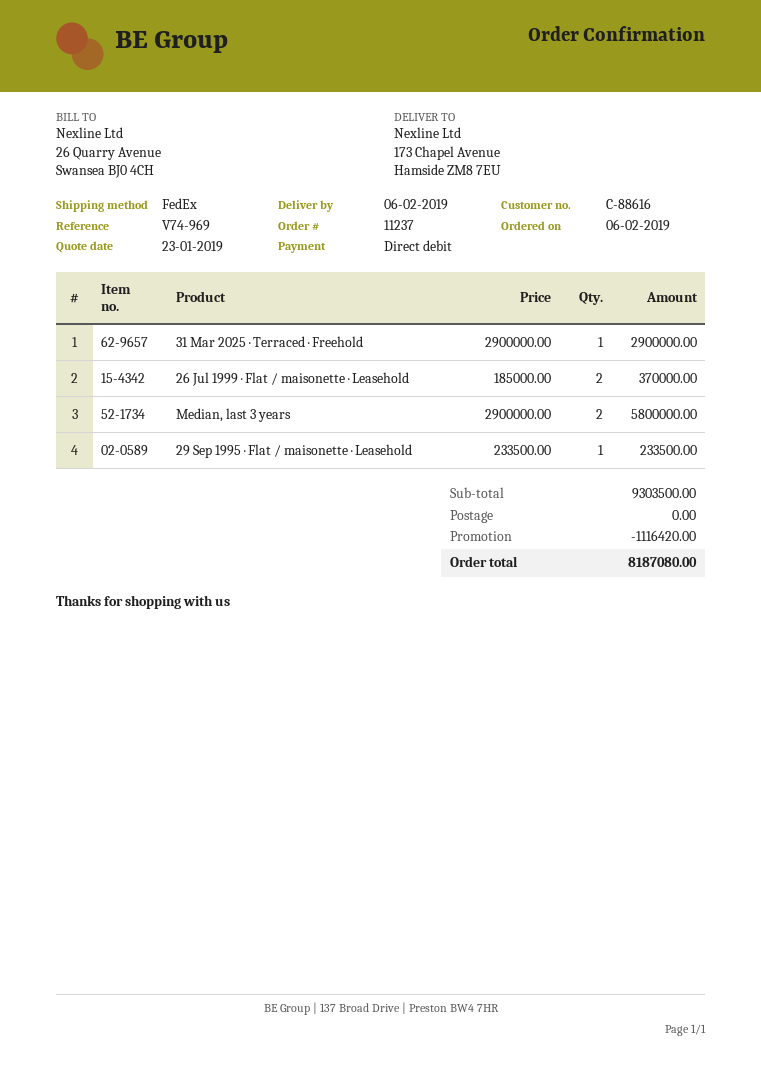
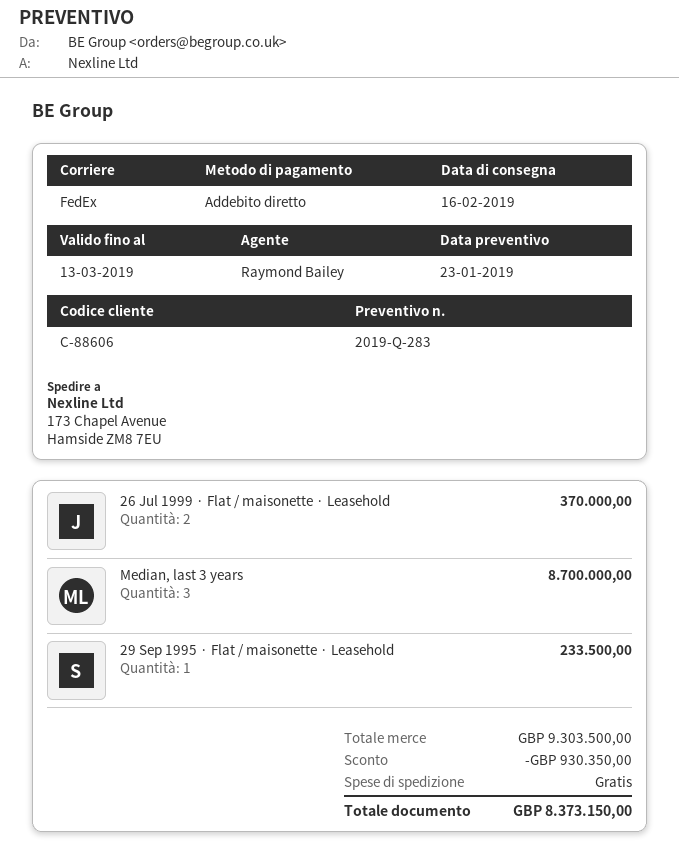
delivery date: 2019-02-06 -> 2019-02-16
customer number: C-88616 -> C-88606
31 Mar 2025 · Terraced · Freehold: 1 for 2900000.00 -> none
Median, last 3 years: 2 for 5800000.00 -> 3 for 8700000.00
discount: 1116420.00 -> 930350.00
total: 8187080.00 -> 8373150.00

